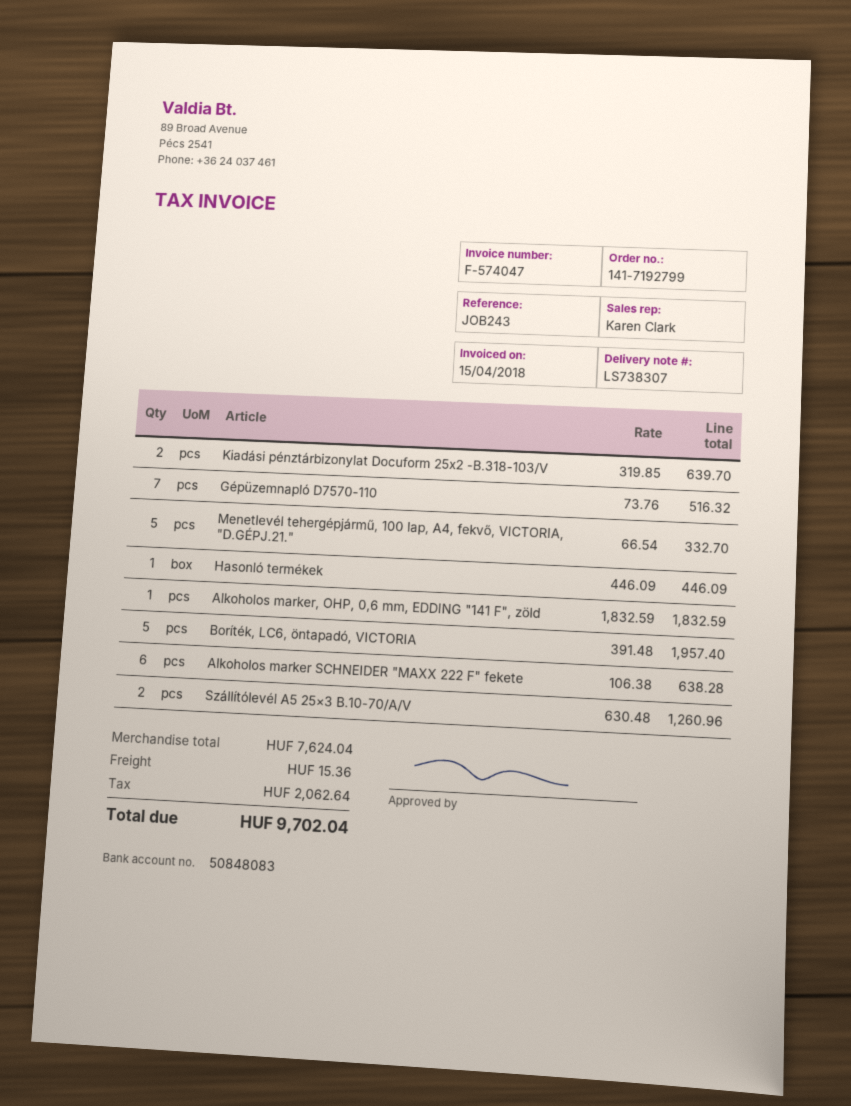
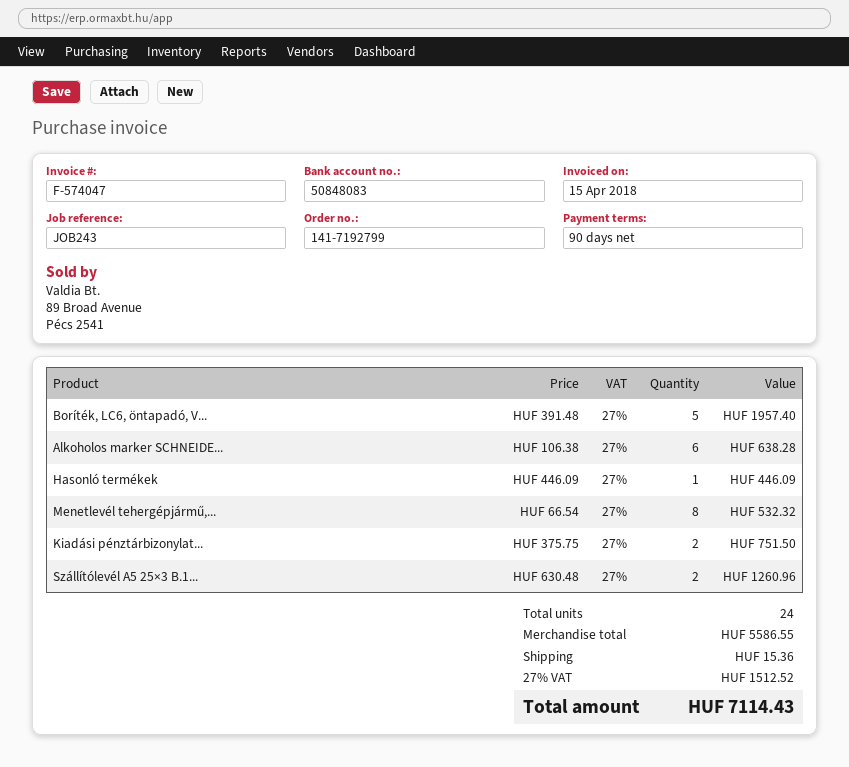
Kiadási pénztárbizonylat Docuform 25x2 -B.318-103/V: 2 x 319.85 = 639.70 -> 2 x 375.75 = 751.50
Gépüzemnapló D7570-110: 7 x 73.76 = 516.32 -> none
Menetlevél tehergépjármű, 100 lap, A4, fekvő, VICTORIA, "D.GÉPJ.21.": 5 x 66.54 = 332.70 -> 8 x 66.54 = 532.32
Alkoholos marker, OHP, 0,6 mm, EDDING "141 F", zöld: 1 x 1832.59 = 1832.59 -> none
subtotal: 7624.04 -> 5586.55
tax: 2062.64 -> 1512.52
total: 9702.04 -> 7114.43

